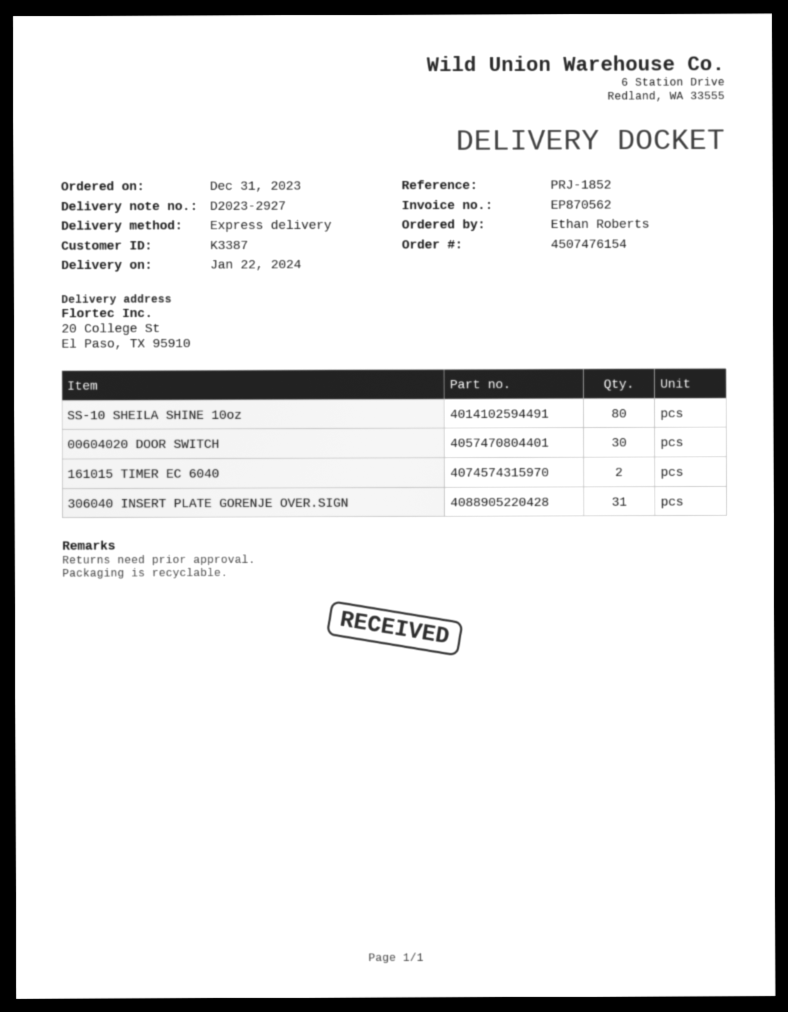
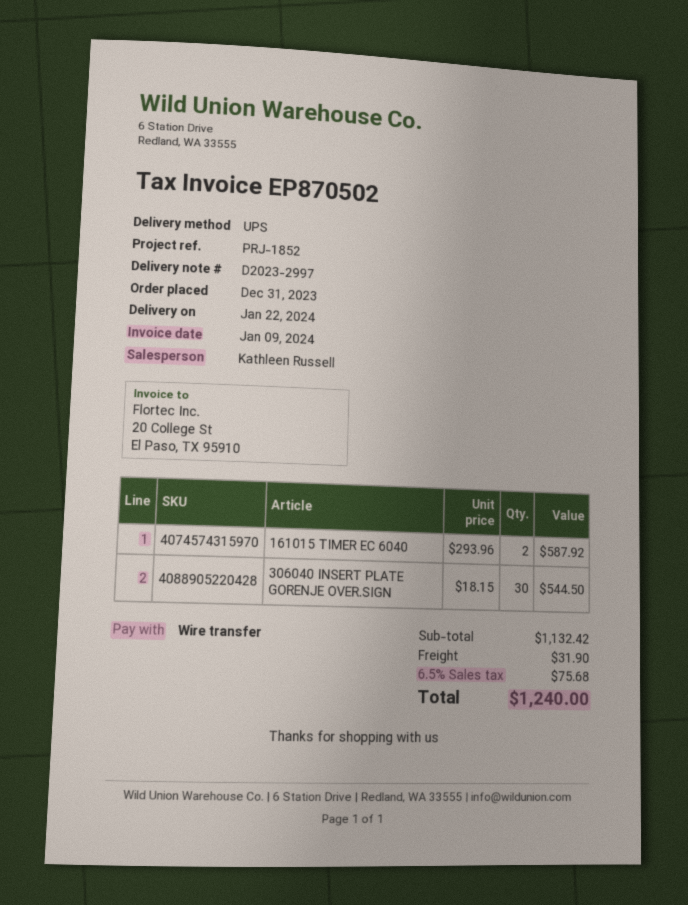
delivery note number: D2023-2927 -> D2023-2997
invoice number: EP870562 -> EP870502
shipping method: express -> UPS
SS-10 SHEILA SHINE 10oz: 80 -> none
00604020 DOOR SWITCH: 30 -> none
306040 INSERT PLATE GORENJE OVER.SIGN: 31 -> 30

